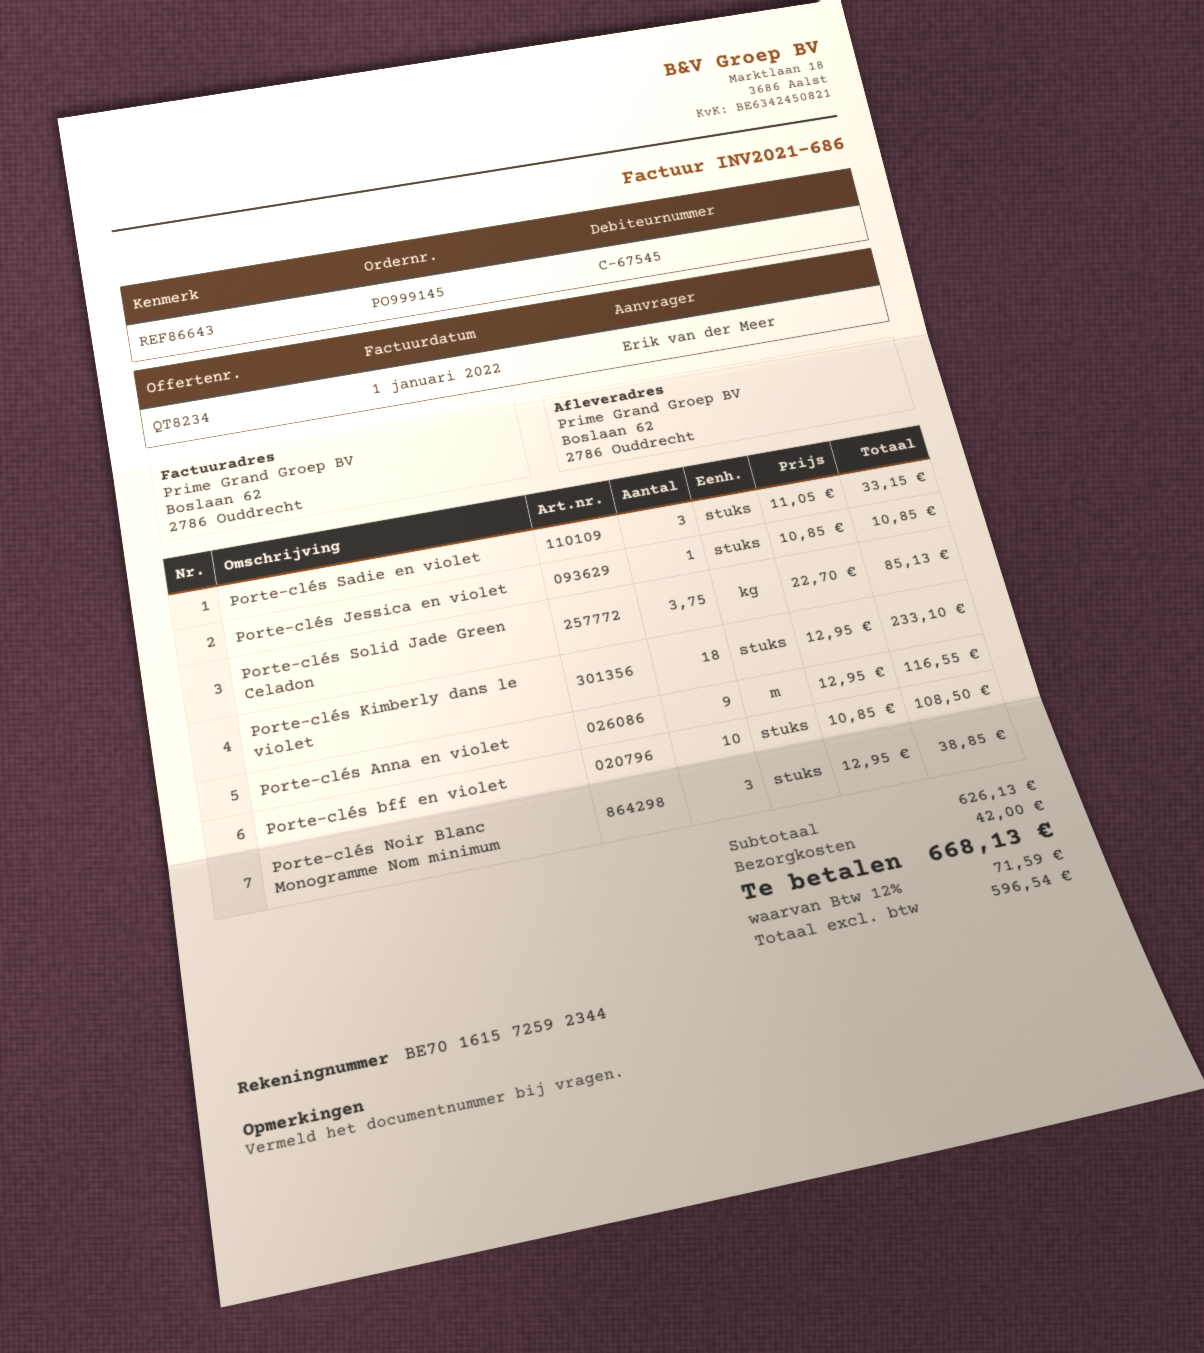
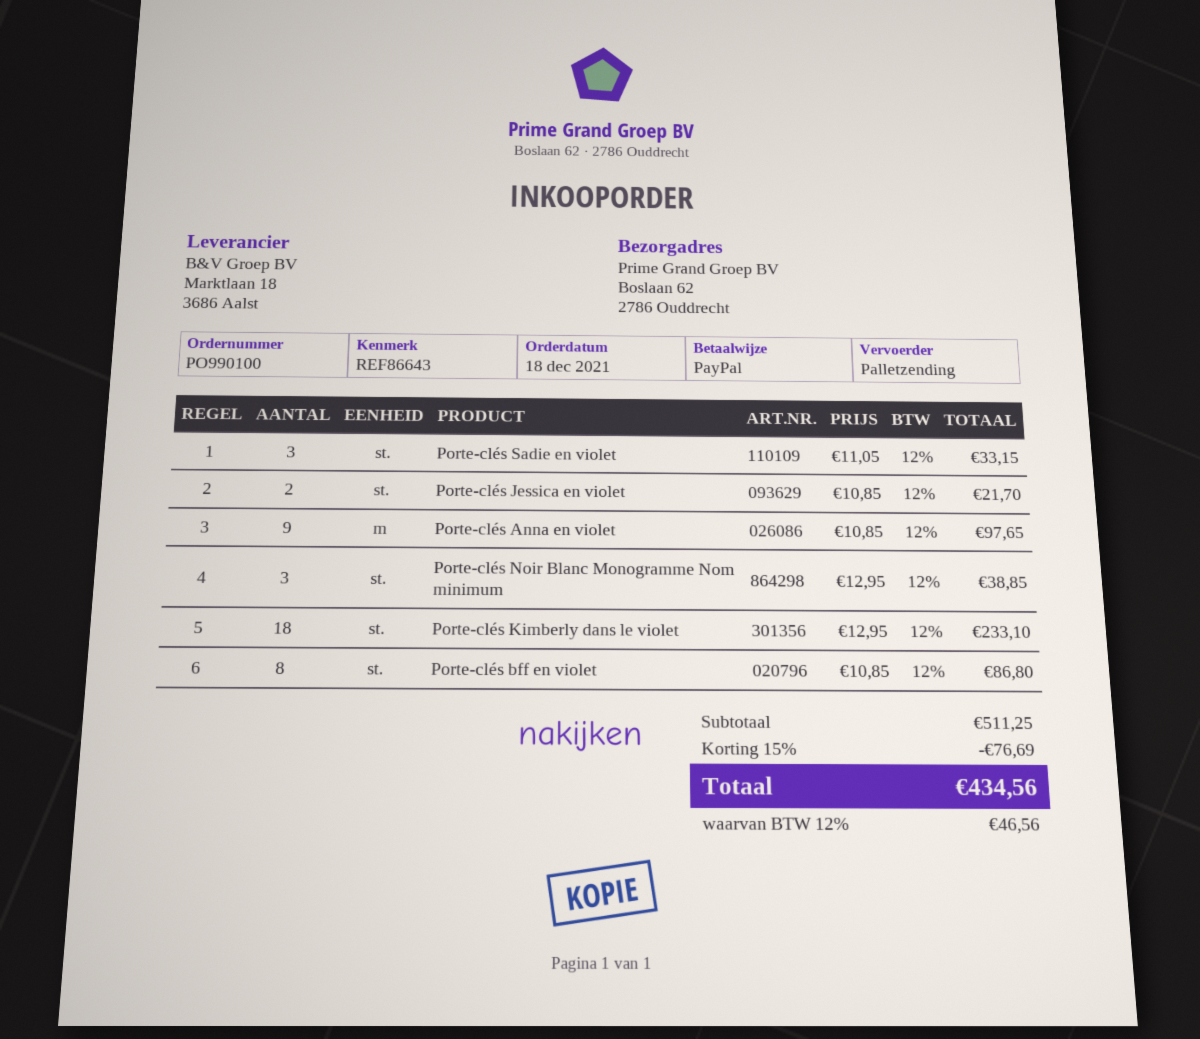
order number: PO999145 -> PO990100
Porte-clés Jessica en violet: 1 x 10.85 = 10.85 -> 2 x 10.85 = 21.70
Porte-clés Solid Jade Green Celadon: 3.75 x 22.70 = 85.13 -> none
Porte-clés Anna en violet: 9 x 12.95 = 116.55 -> 9 x 10.85 = 97.65
Porte-clés bff en violet: 10 x 10.85 = 108.50 -> 8 x 10.85 = 86.80
subtotal: 626.13 -> 511.25
discount: none -> 15% = 76.69
shipping: 42.00 -> none
tax: 12% = 71.59 -> 12% = 46.56
total: 668.13 -> 434.56

